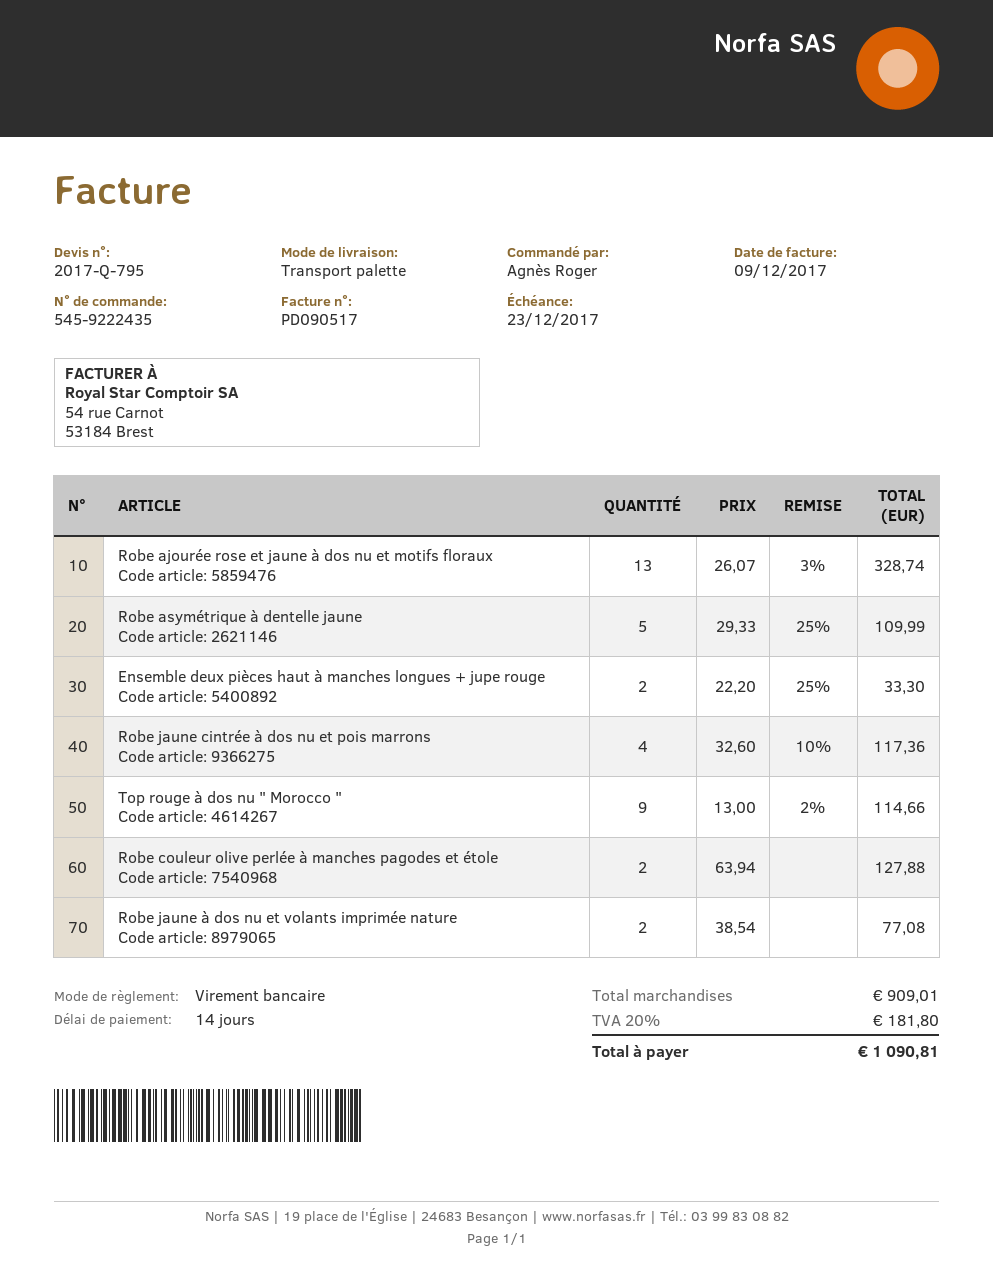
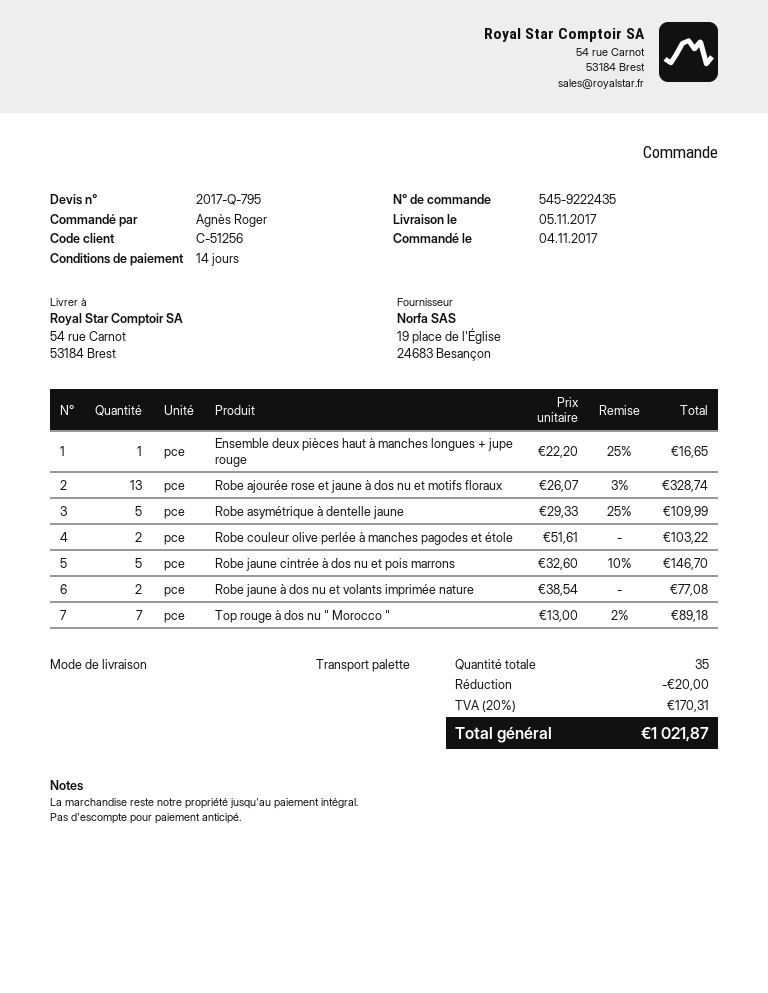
Ensemble deux pièces haut à manches longues + jupe rouge: 2 x 22.20 - 25% = 33.30 -> 1 x 22.20 - 25% = 16.65
Robe jaune cintrée à dos nu et pois marrons: 4 x 32.60 - 10% = 117.36 -> 5 x 32.60 - 10% = 146.70
Top rouge à dos nu " Morocco ": 9 x 13.00 - 2% = 114.66 -> 7 x 13.00 - 2% = 89.18
Robe couleur olive perlée à manches pagodes et étole: 2 x 63.94 = 127.88 -> 2 x 51.61 = 103.22
discount: none -> 20.00
tax: 20% = 181.80 -> 20% = 170.31
total: 1090.81 -> 1021.87

